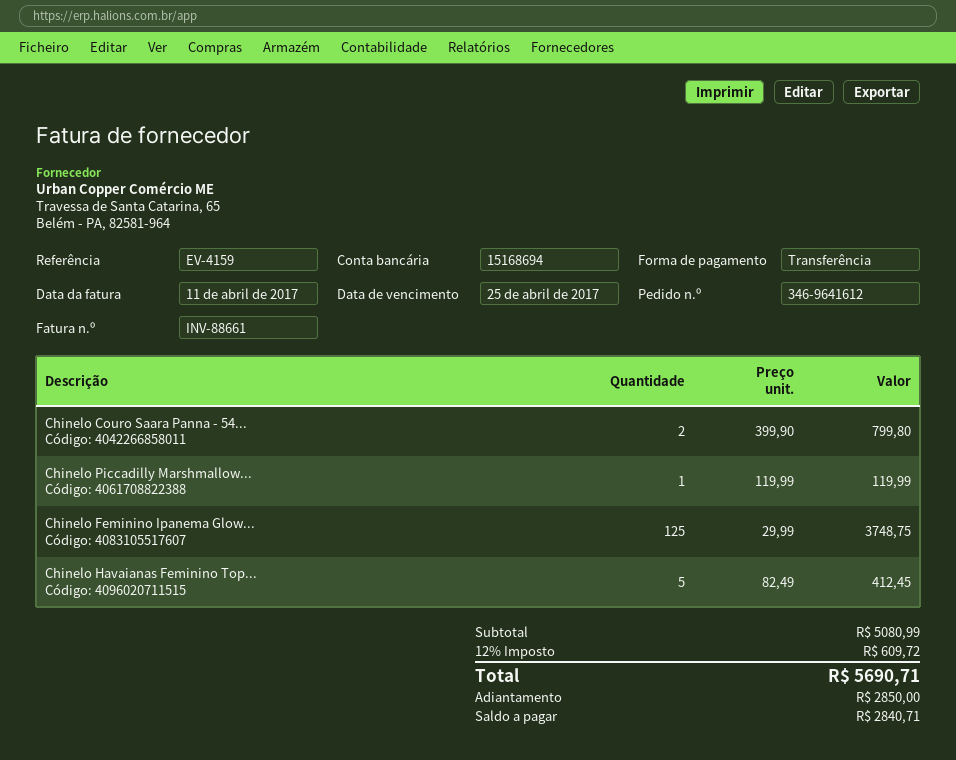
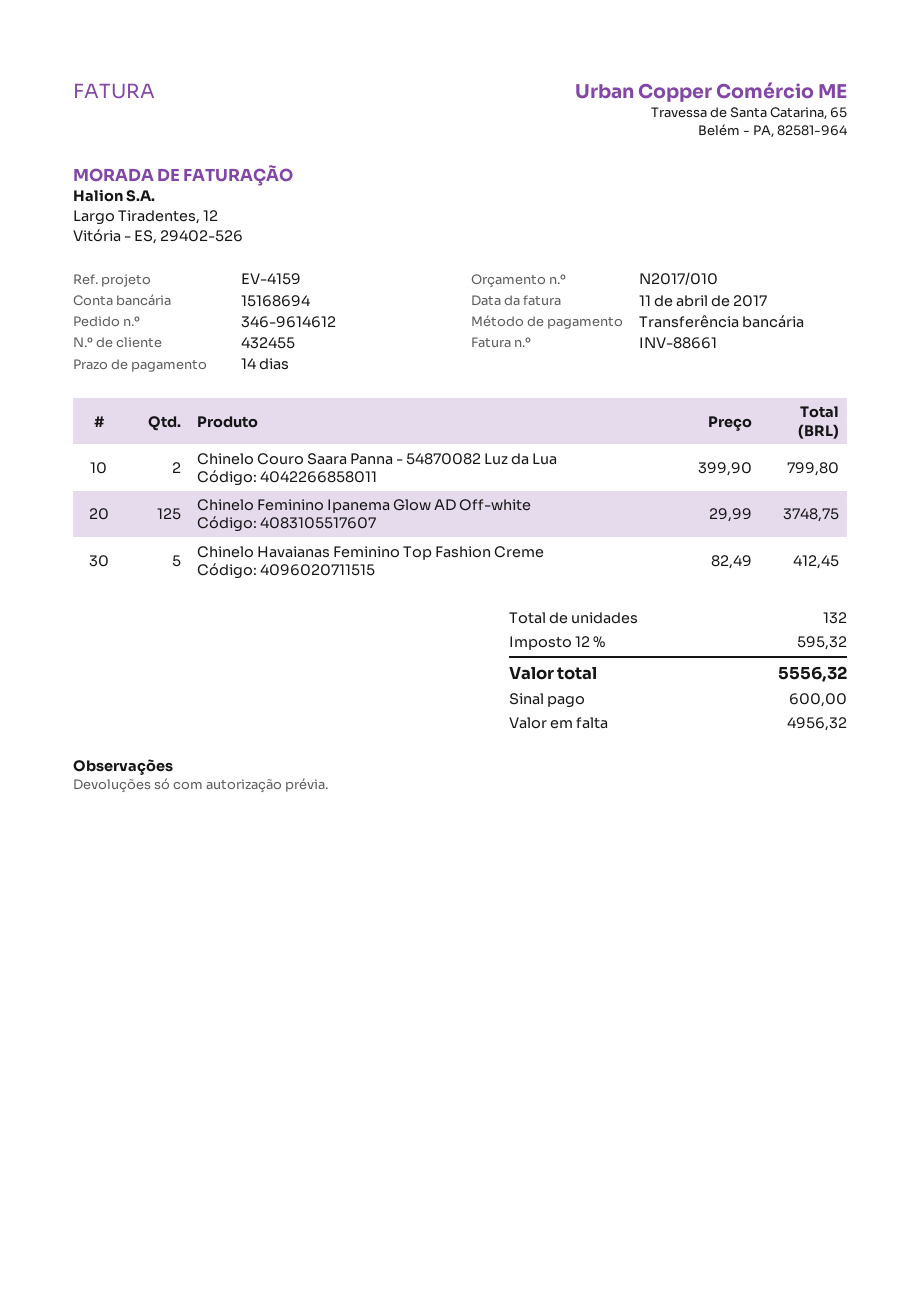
order number: 346-9641612 -> 346-9614612
Chinelo Piccadilly Marshmallow...: 1 x 119.99 = 119.99 -> none
tax: 12% = 609.72 -> 12% = 595.32
total: 5690.71 -> 5556.32
deposit: 2850.00 -> 600.00
balance: 2840.71 -> 4956.32

